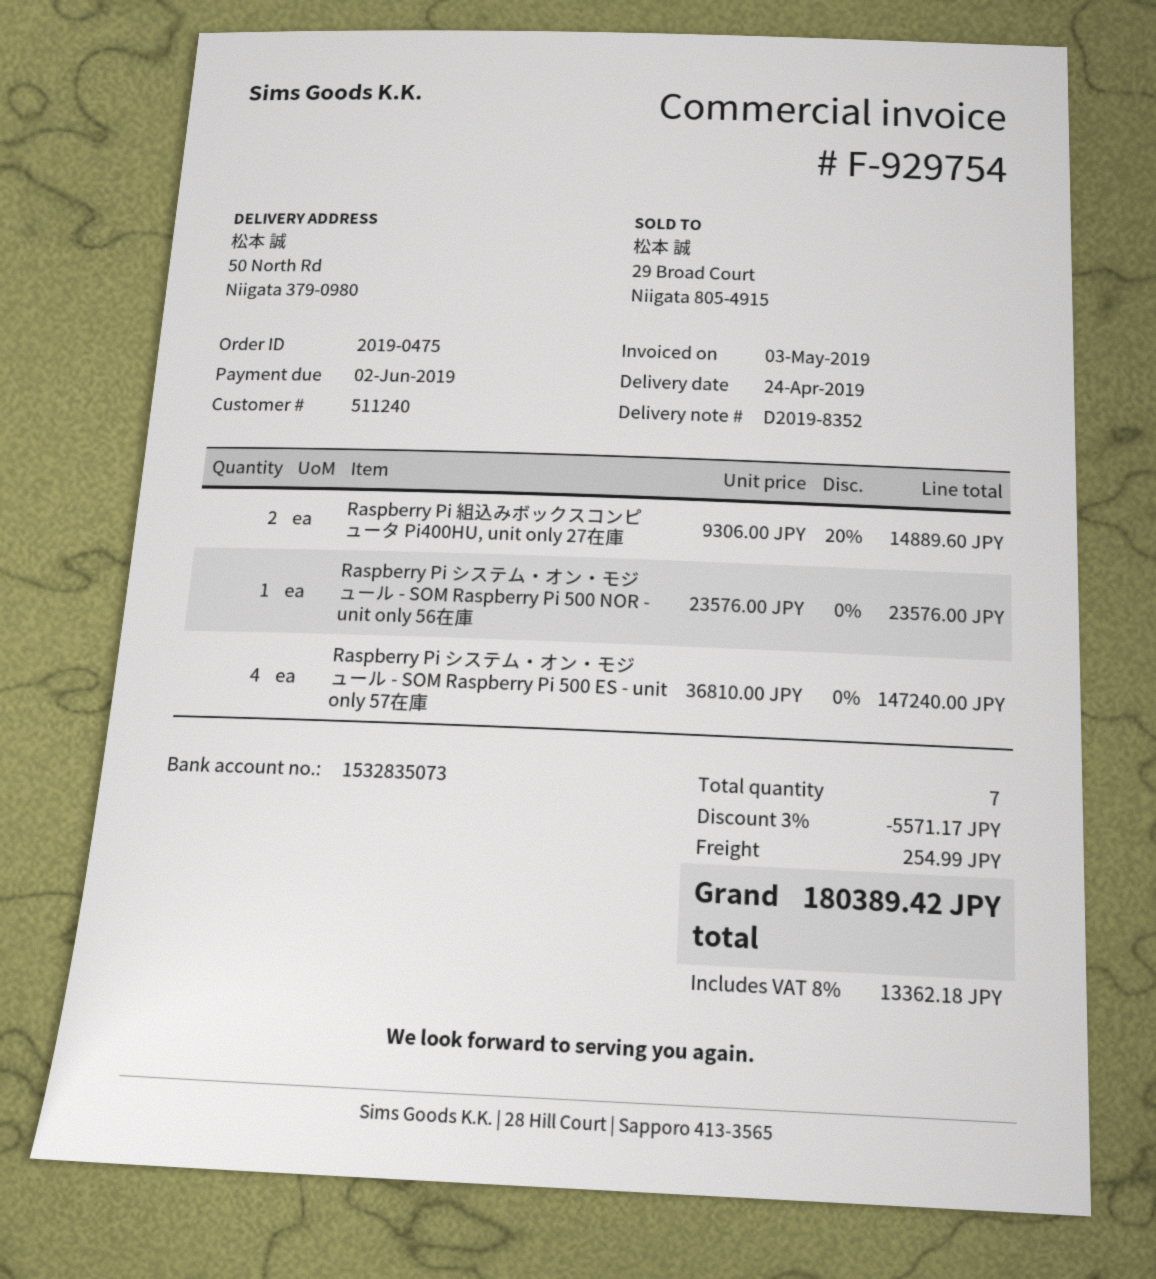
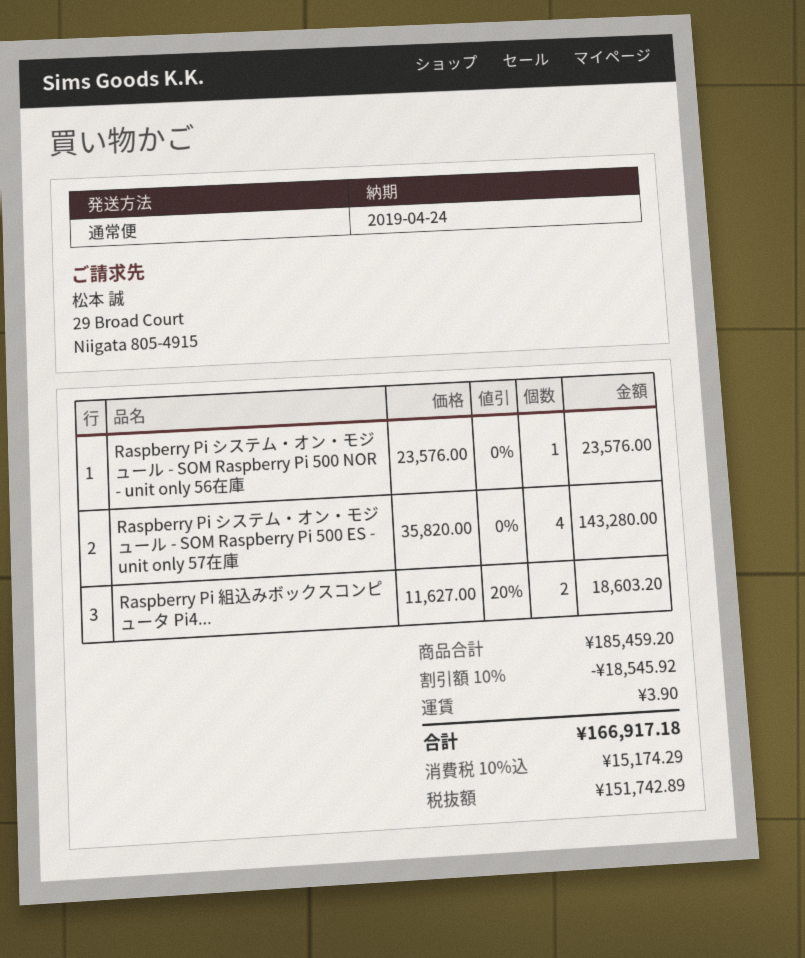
Raspberry Pi 組込みボックスコンピュータ Pi400HU, unit only 27在庫: 2 x 9306.00 - 20% = 14889.60 -> 2 x 11627.00 - 20% = 18603.20
Raspberry Pi システム・オン・モジュール - SOM Raspberry Pi 500 ES - unit only 57在庫: 4 x 36810.00 = 147240.00 -> 4 x 35820.00 = 143280.00
discount: 3% = 5571.17 -> 10% = 18545.92
shipping: 254.99 -> 3.90
tax: 8% = 13362.18 -> 10% = 15174.29
total: 180389.42 -> 166917.18

